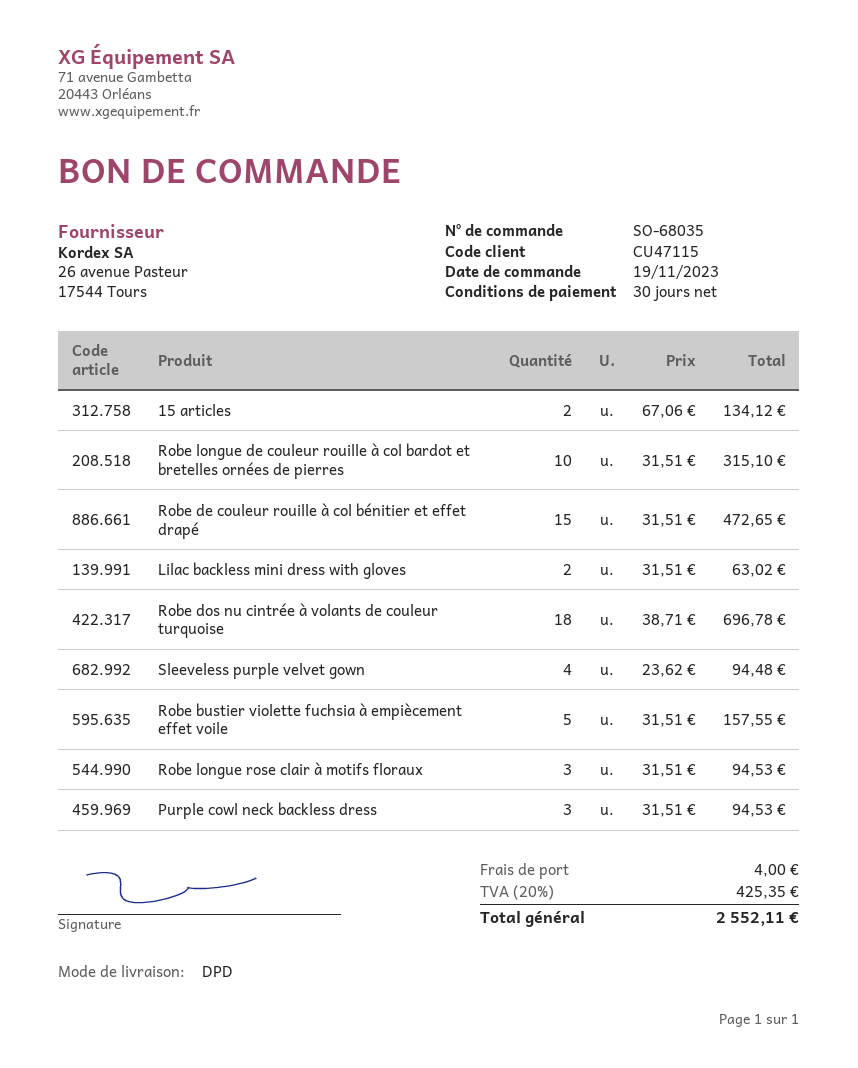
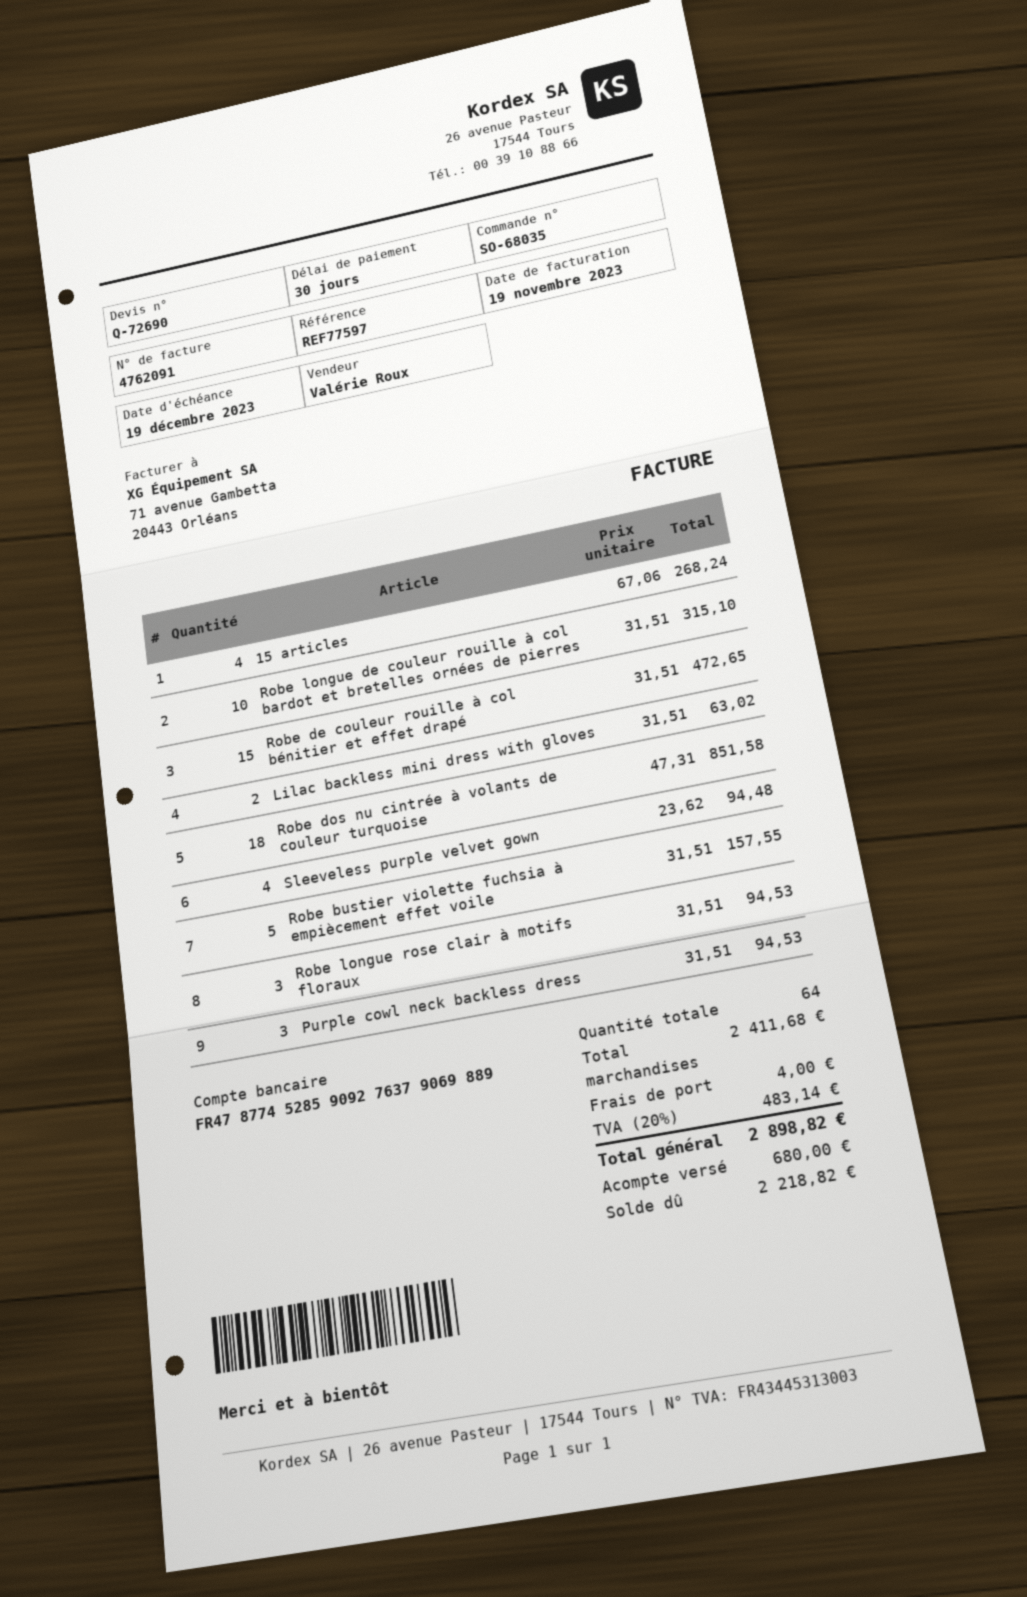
15 articles: 2 x 67.06 = 134.12 -> 4 x 67.06 = 268.24
Robe dos nu cintrée à volants de couleur turquoise: 18 x 38.71 = 696.78 -> 18 x 47.31 = 851.58
tax: 20% = 425.35 -> 20% = 483.14
total: 2552.11 -> 2898.82

